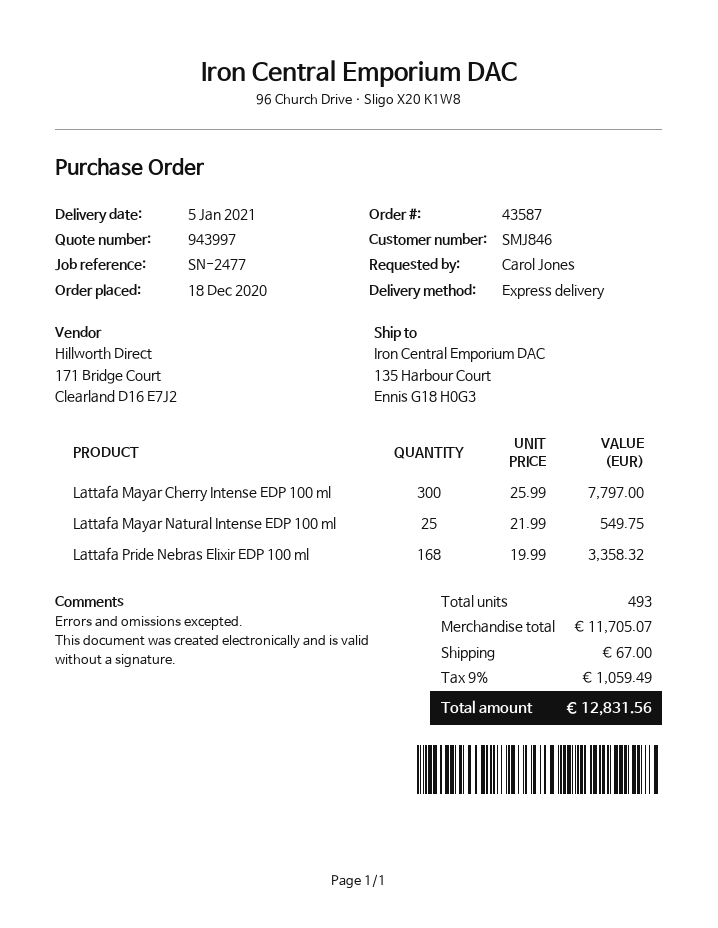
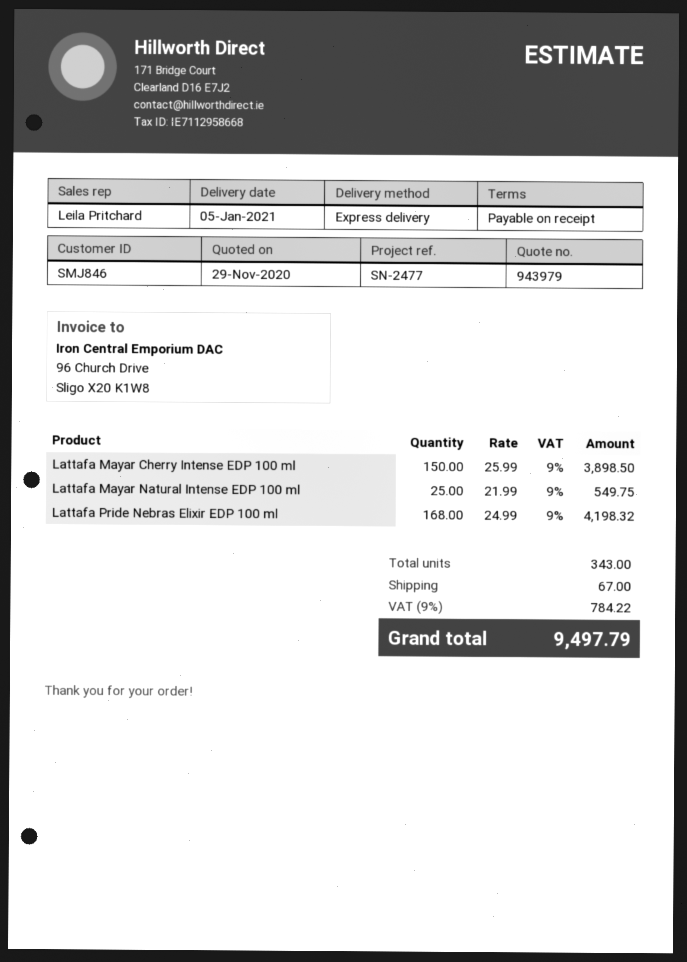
quote number: 943997 -> 943979
Lattafa Mayar Cherry Intense EDP 100 ml: 300 x 25.99 = 7797.00 -> 150 x 25.99 = 3898.50
Lattafa Pride Nebras Elixir EDP 100 ml: 168 x 19.99 = 3358.32 -> 168 x 24.99 = 4198.32
total quantity: 493 -> 343
tax: 9% = 1059.49 -> 9% = 784.22
total: 12831.56 -> 9497.79

